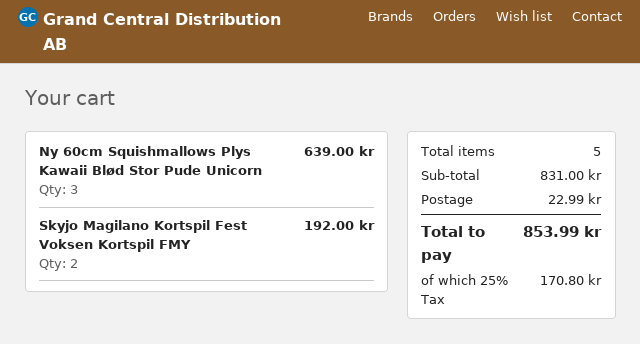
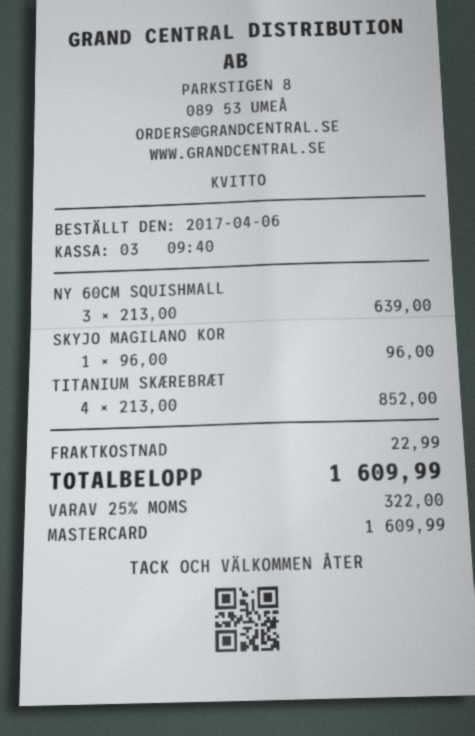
Skyjo Magilano Kortspil Fest Voksen Kortspil FMY: 2 for 192.00 -> 1 for 96.00
TITANIUM SKÆREBRÆT: none -> 4 for 852.00
tax: 25% = 170.80 -> 25% = 322.00
total: 853.99 -> 1609.99

